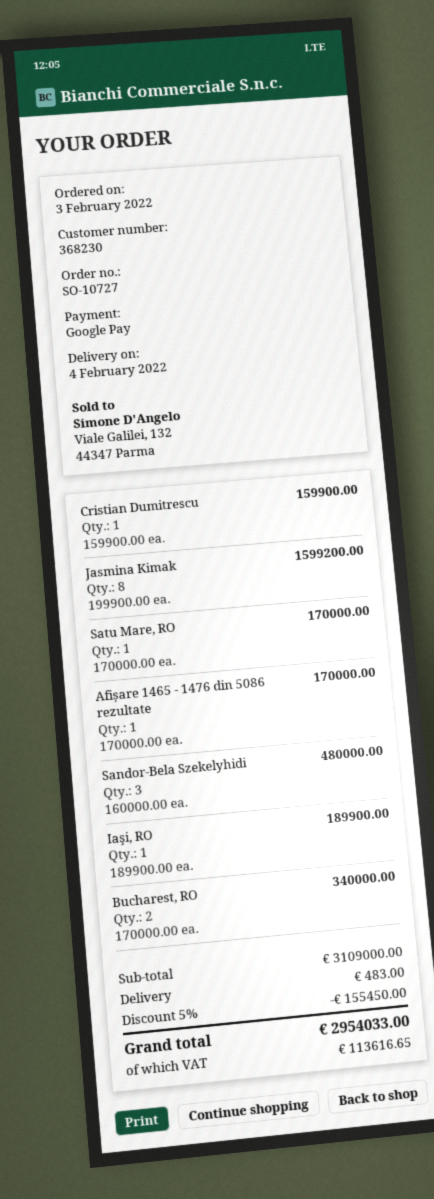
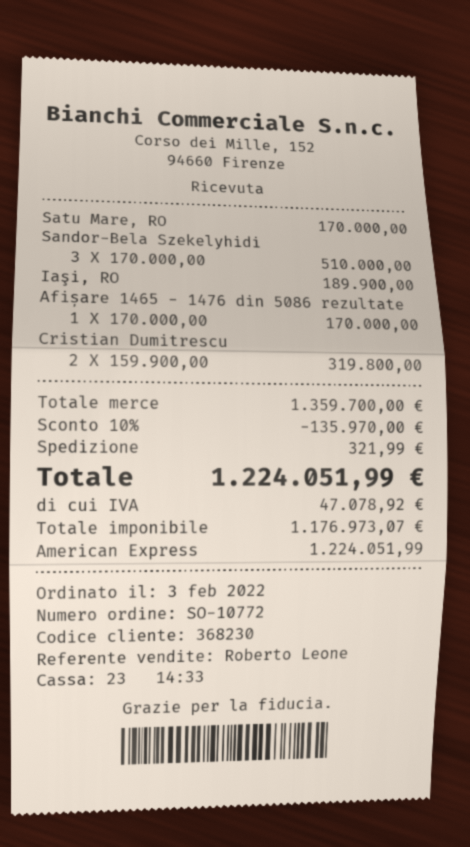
order number: SO-10727 -> SO-10772
payment method: Google Pay -> American Express
Cristian Dumitrescu: 1 x 159900.00 = 159900.00 -> 2 x 159900.00 = 319800.00
Jasmina Kimak: 8 x 199900.00 = 1599200.00 -> none
Sandor-Bela Szekelyhidi: 3 x 160000.00 = 480000.00 -> 3 x 170000.00 = 510000.00
Bucharest, RO: 2 x 170000.00 = 340000.00 -> none
subtotal: 3109000.00 -> 1359700.00
discount: 5% = 155450.00 -> 10% = 135970.00
shipping: 483.00 -> 321.99
tax: 113616.65 -> 47078.92
total: 2954033.00 -> 1224051.99

